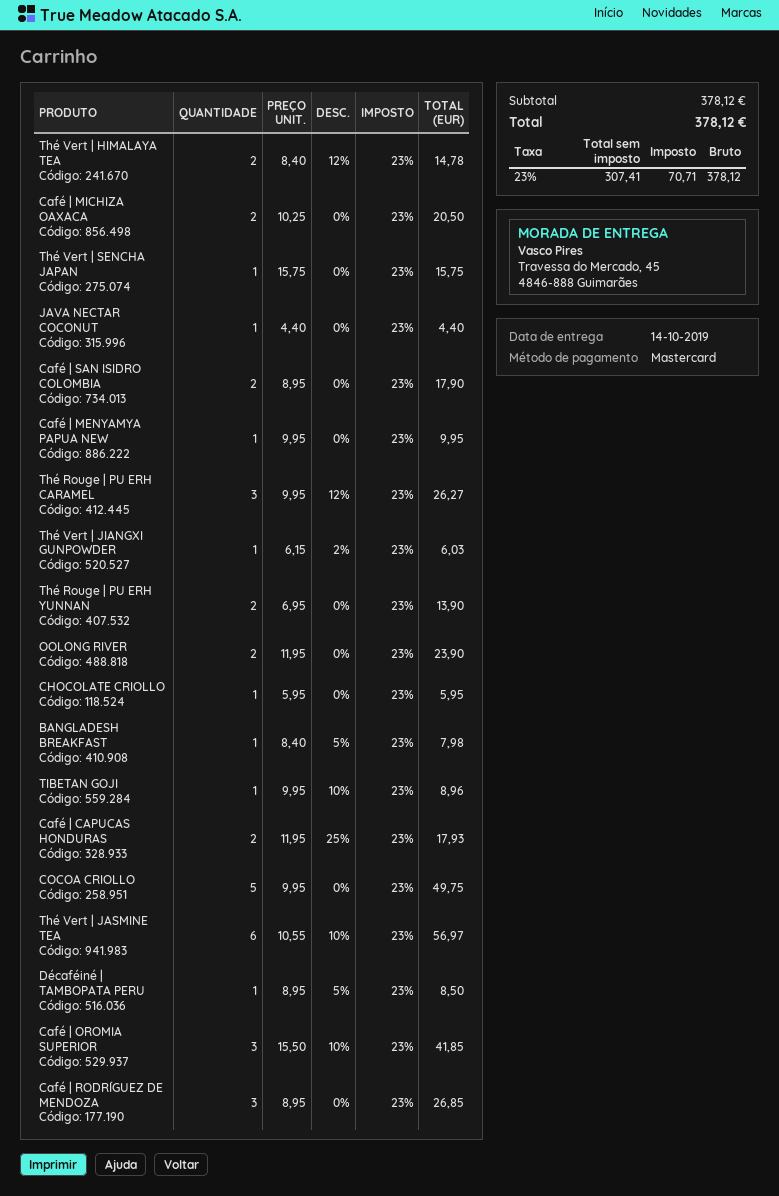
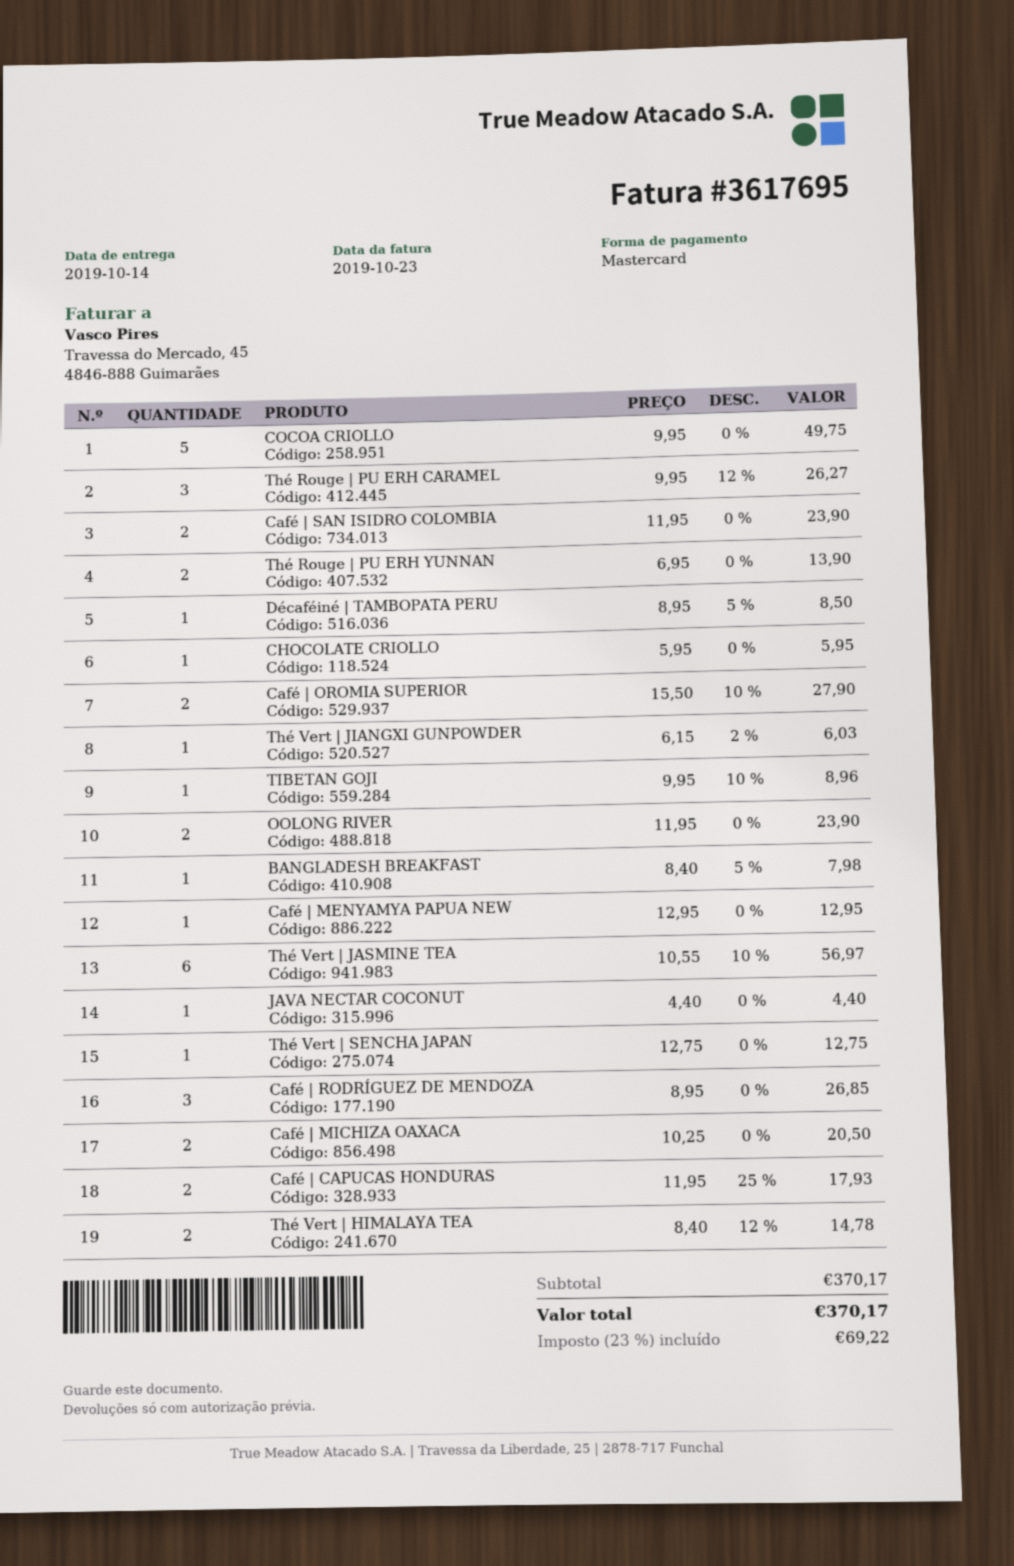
Thé Vert | SENCHA JAPAN: 1 x 15.75 = 15.75 -> 1 x 12.75 = 12.75
Café | SAN ISIDRO COLOMBIA: 2 x 8.95 = 17.90 -> 2 x 11.95 = 23.90
Café | MENYAMYA PAPUA NEW: 1 x 9.95 = 9.95 -> 1 x 12.95 = 12.95
Café | OROMIA SUPERIOR: 3 x 15.50 - 10% = 41.85 -> 2 x 15.50 - 10% = 27.90
subtotal: 378.12 -> 370.17
tax: 23% = 70.71 -> 23% = 69.22
total: 378.12 -> 370.17

